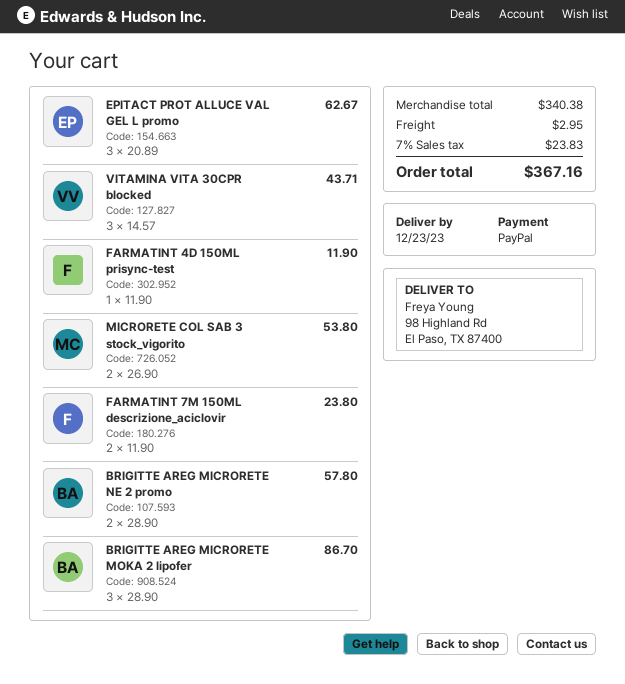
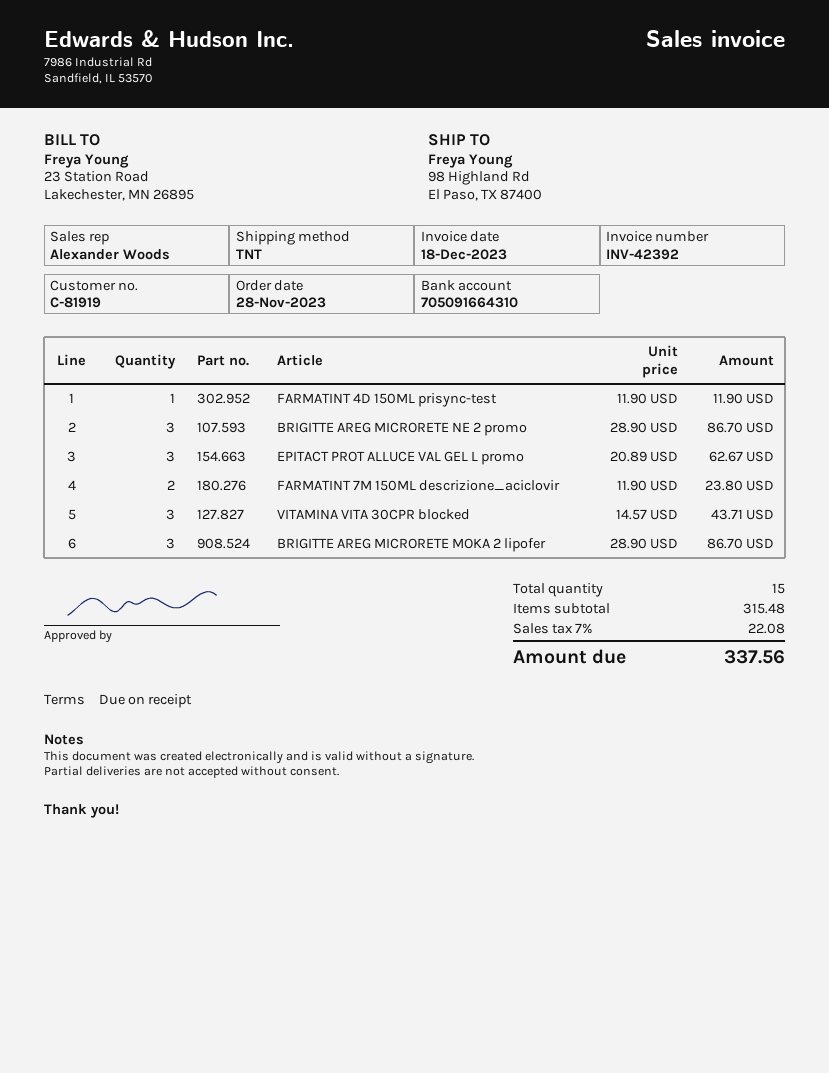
MICRORETE COL SAB 3 stock_vigorito: 2 x 26.90 = 53.80 -> none
BRIGITTE AREG MICRORETE NE 2 promo: 2 x 28.90 = 57.80 -> 3 x 28.90 = 86.70
subtotal: 340.38 -> 315.48
shipping: 2.95 -> none
tax: 7% = 23.83 -> 7% = 22.08
total: 367.16 -> 337.56

